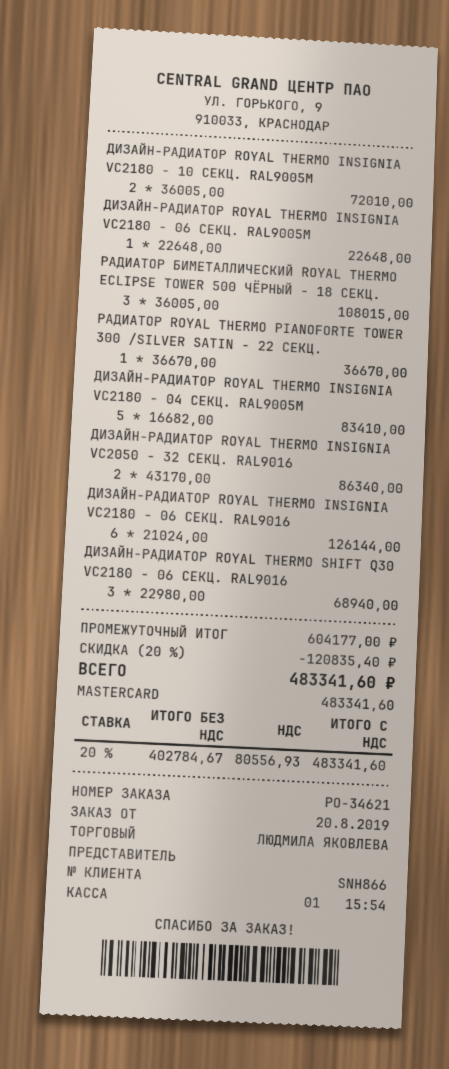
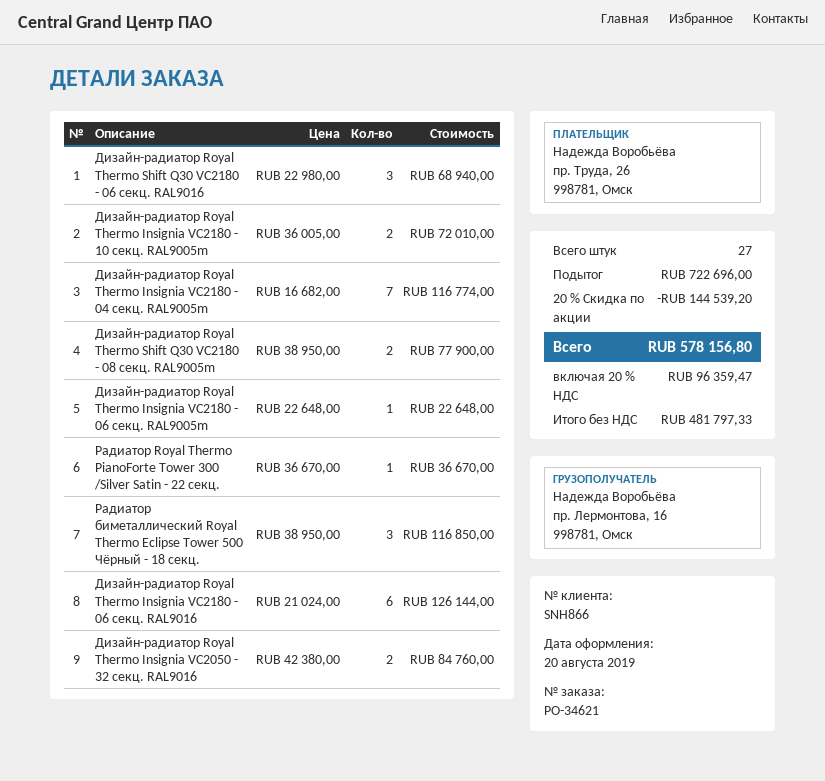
РАДИАТОР БИМЕТАЛЛИЧЕСКИЙ ROYAL THERMO ECLIPSE TOWER 500 ЧЁРНЫЙ - 18 СЕКЦ.: 3 x 36005.00 = 108015.00 -> 3 x 38950.00 = 116850.00
ДИЗАЙН-РАДИАТОР ROYAL THERMO INSIGNIA VC2180 - 04 СЕКЦ. RAL9005M: 5 x 16682.00 = 83410.00 -> 7 x 16682.00 = 116774.00
ДИЗАЙН-РАДИАТОР ROYAL THERMO INSIGNIA VC2050 - 32 СЕКЦ. RAL9016: 2 x 43170.00 = 86340.00 -> 2 x 42380.00 = 84760.00
Дизайн-радиатор Royal Thermo Shift Q30 VC2180 - 08 секц. RAL9005m: none -> 2 x 38950.00 = 77900.00
subtotal: 604177.00 -> 722696.00
discount: 20% = 120835.40 -> 20% = 144539.20
net: 402784.67 -> 481797.33
tax: 20% = 80556.93 -> 20% = 96359.47
total: 483341.60 -> 578156.80

